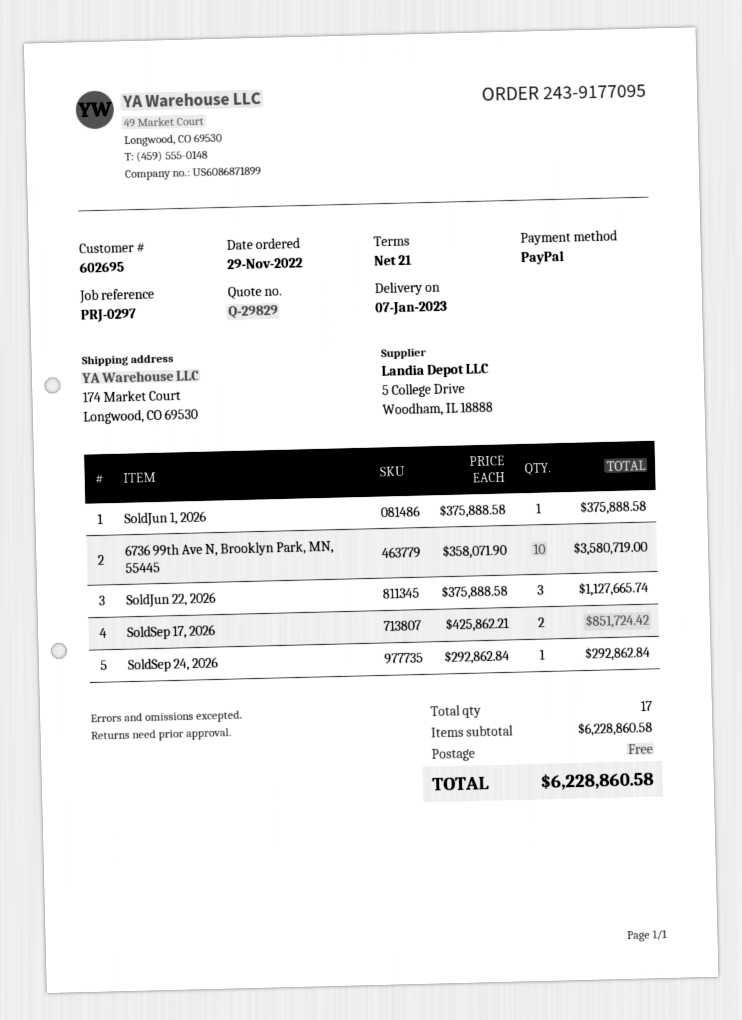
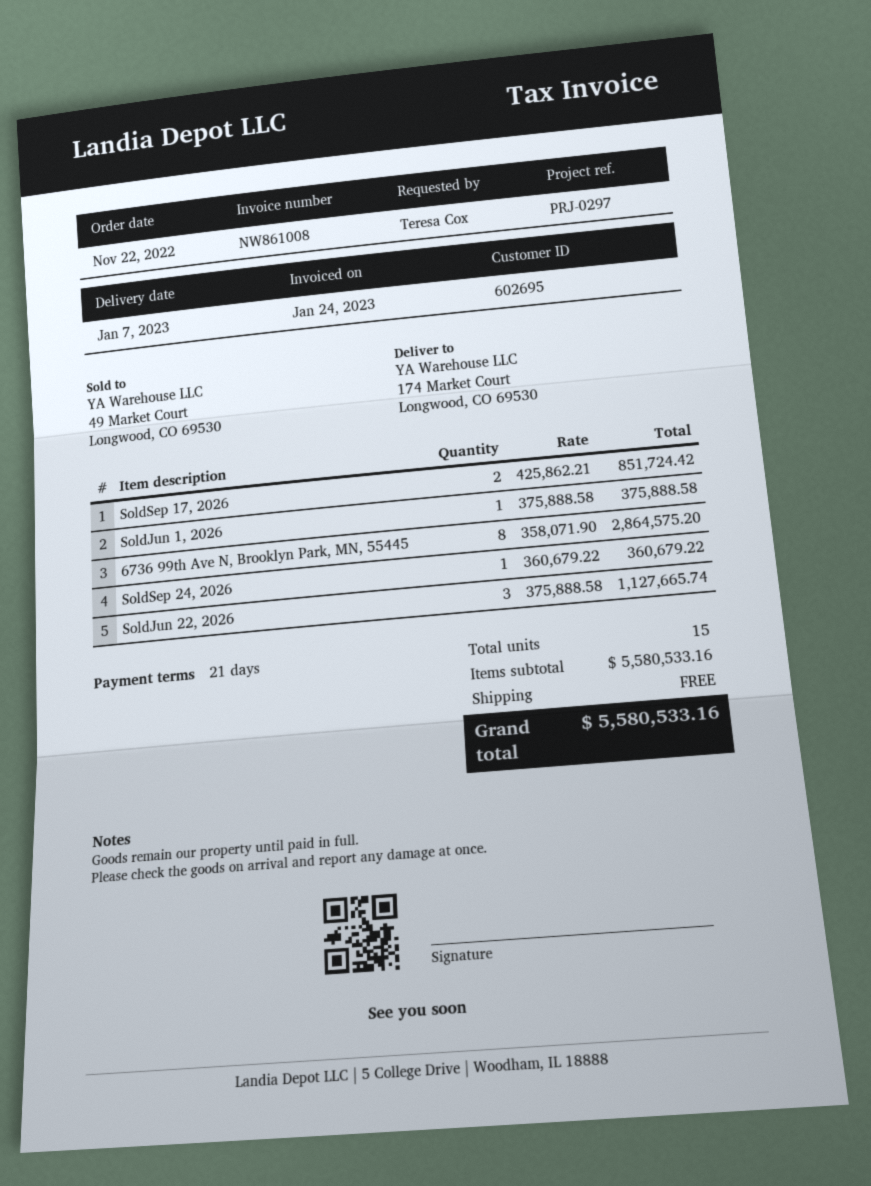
order date: 2022-11-29 -> 2022-11-22
6736 99th Ave N, Brooklyn Park, MN, 55445: 10 x 358071.90 = 3580719.00 -> 8 x 358071.90 = 2864575.20
SoldSep 24, 2026: 1 x 292862.84 = 292862.84 -> 1 x 360679.22 = 360679.22
total quantity: 17 -> 15
subtotal: 6228860.58 -> 5580533.16
total: 6228860.58 -> 5580533.16

